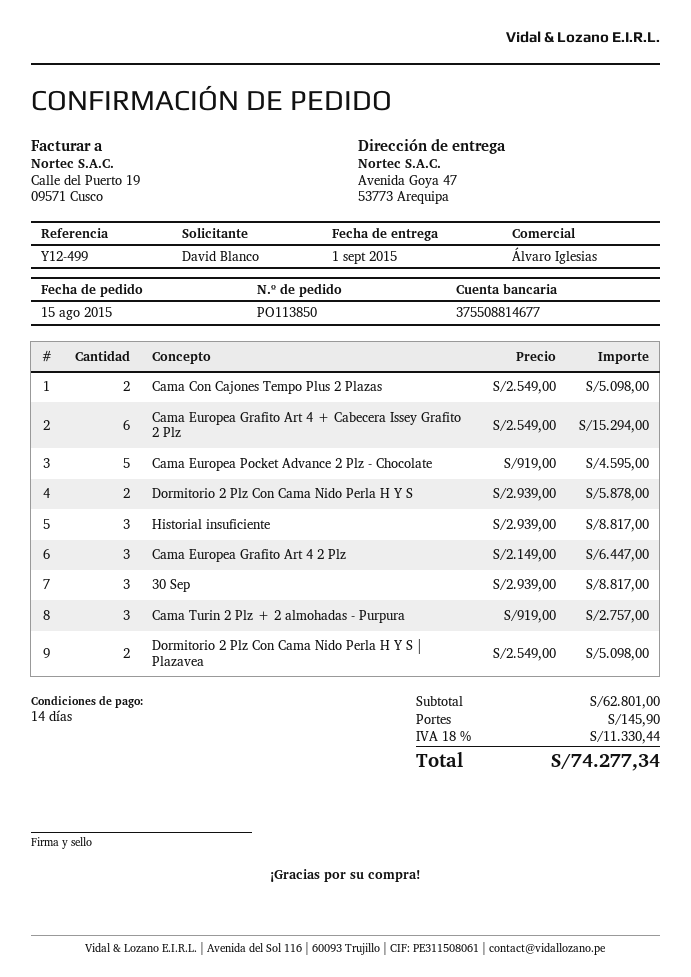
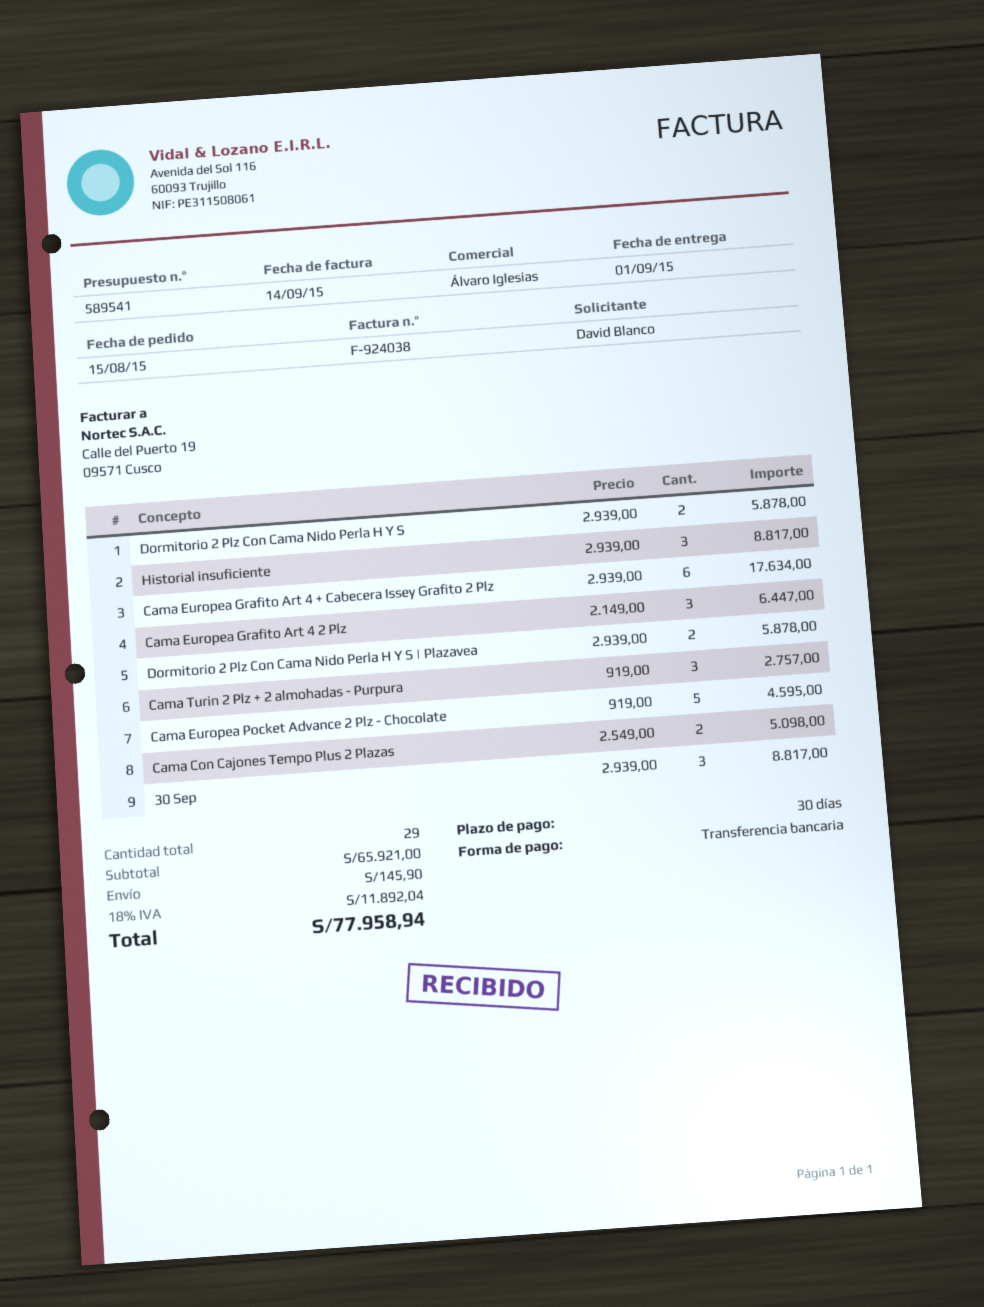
payment terms: 14 days -> 30 days
Cama Europea Grafito Art 4 + Cabecera Issey Grafito 2 Plz: 6 x 2549.00 = 15294.00 -> 6 x 2939.00 = 17634.00
Dormitorio 2 Plz Con Cama Nido Perla H Y S | Plazavea: 2 x 2549.00 = 5098.00 -> 2 x 2939.00 = 5878.00
subtotal: 62801.00 -> 65921.00
tax: 18% = 11330.44 -> 18% = 11892.04
total: 74277.34 -> 77958.94

